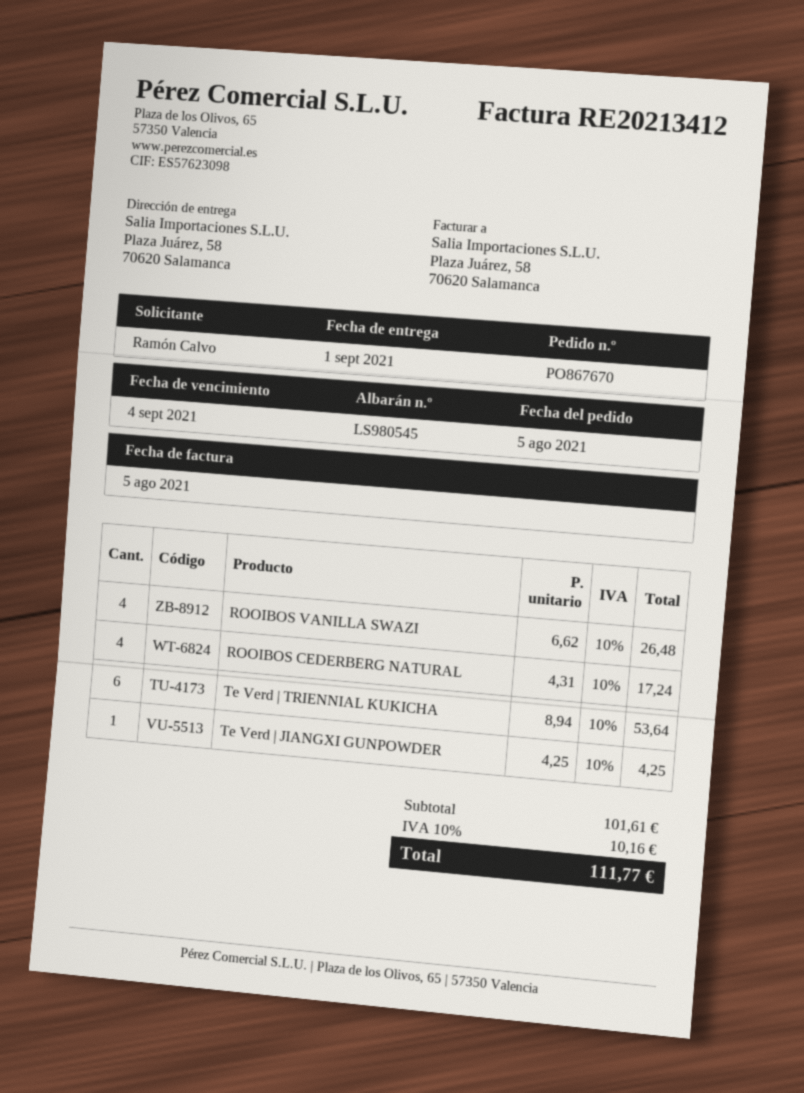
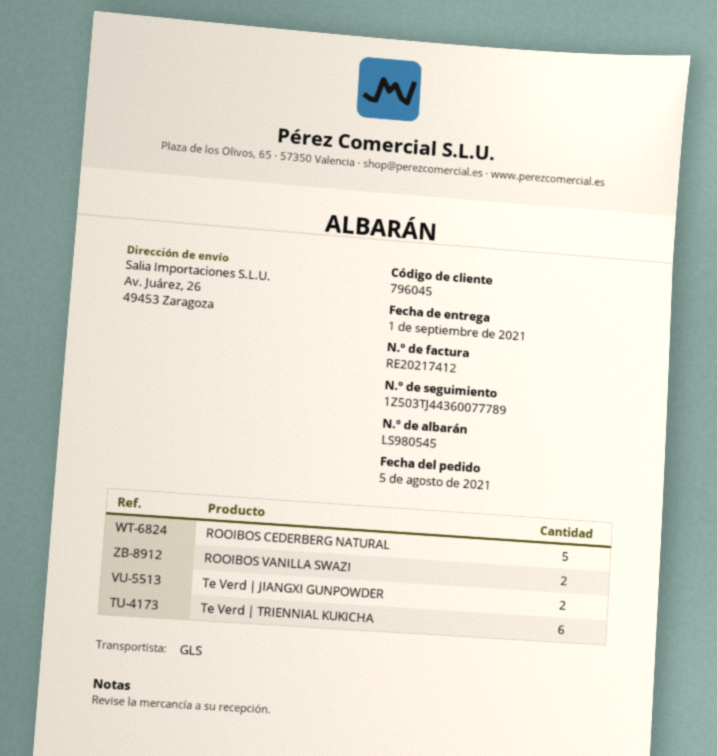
invoice number: RE20213412 -> RE20217412
ship to: Plaza Juárez, 58, 70620 Salamanca -> Av. Juárez, 26, 49453 Zaragoza
ROOIBOS VANILLA SWAZI: 4 -> 2
ROOIBOS CEDERBERG NATURAL: 4 -> 5
Te Verd | JIANGXI GUNPOWDER: 1 -> 2

